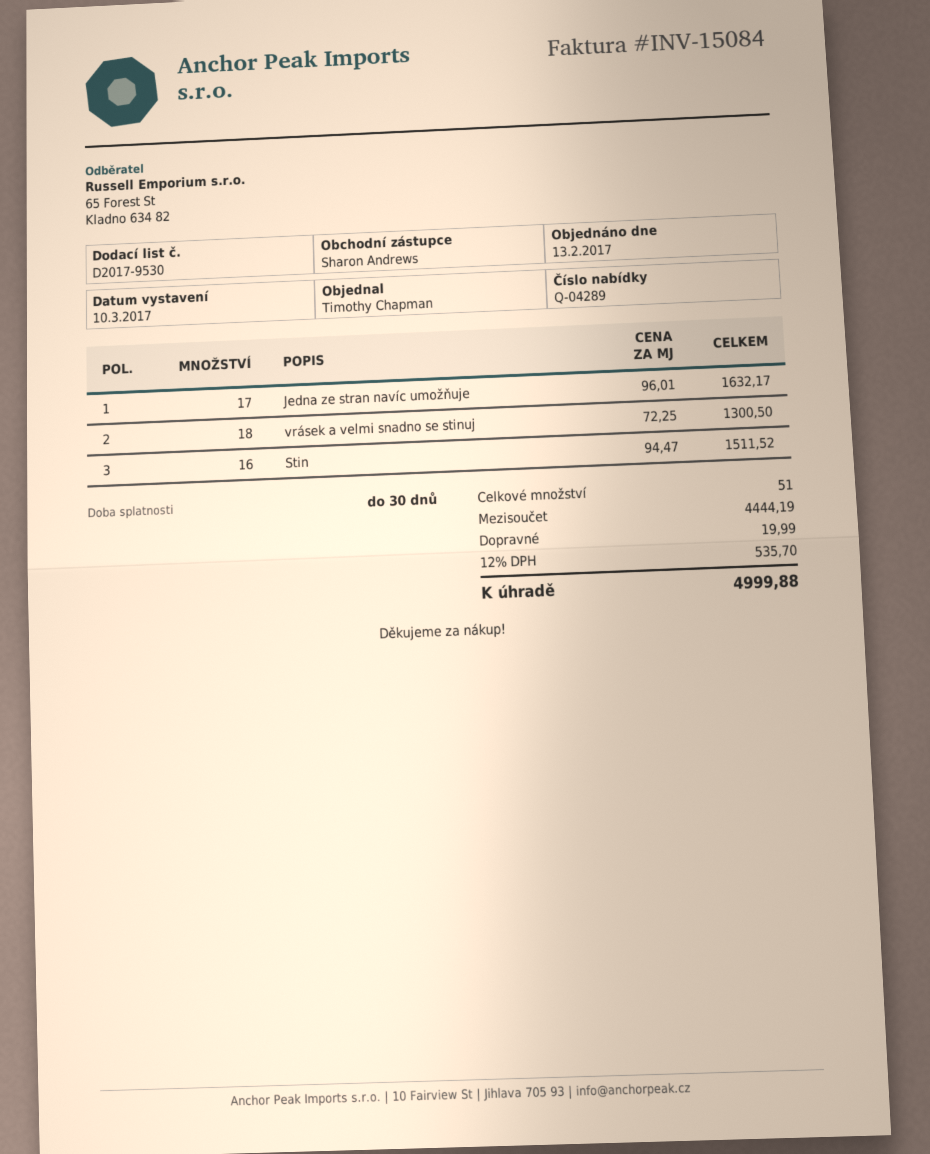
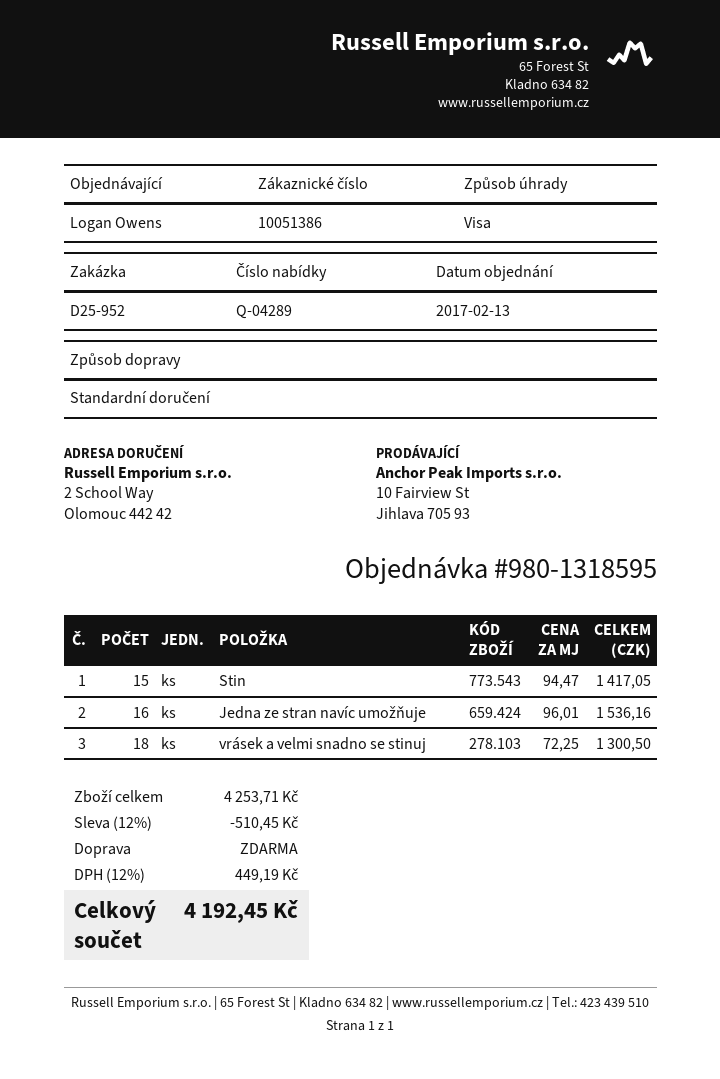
ordered by: Timothy Chapman -> Logan Owens
Jedna ze stran navíc umožňuje: 17 x 96.01 = 1632.17 -> 16 x 96.01 = 1536.16
Stin: 16 x 94.47 = 1511.52 -> 15 x 94.47 = 1417.05
subtotal: 4444.19 -> 4253.71
discount: none -> 12% = 510.45
shipping: 19.99 -> 0.00
tax: 12% = 535.70 -> 12% = 449.19
total: 4999.88 -> 4192.45

